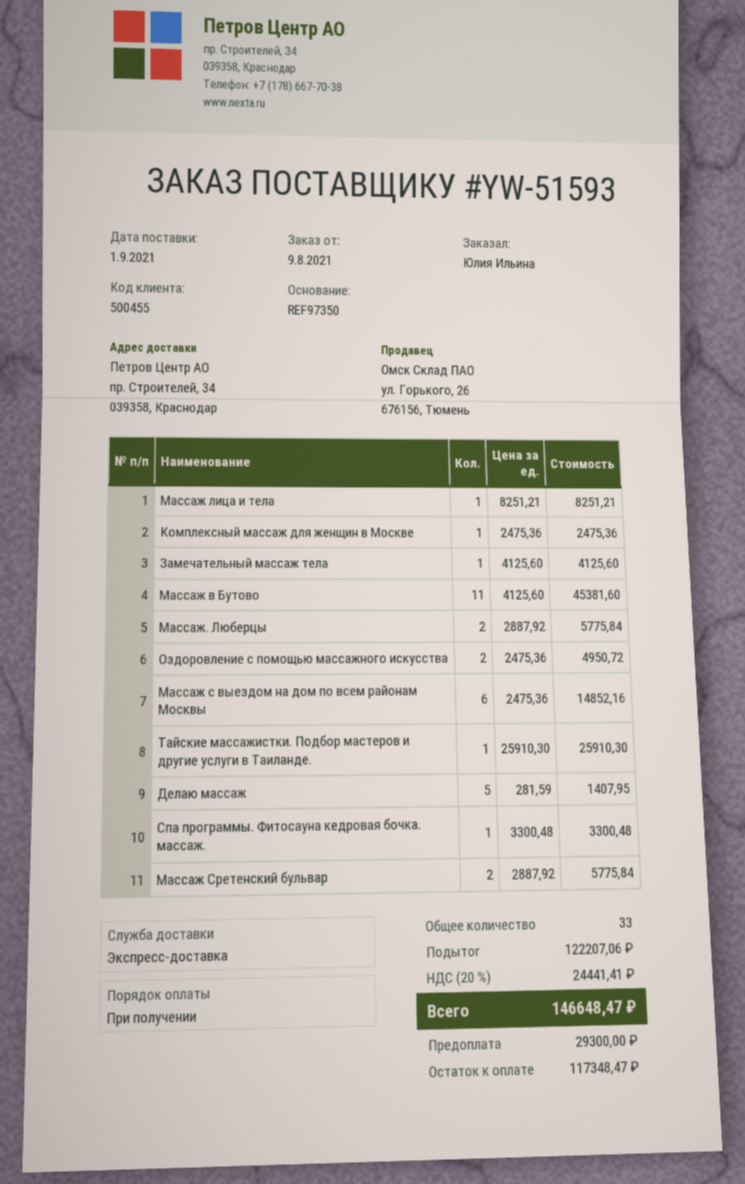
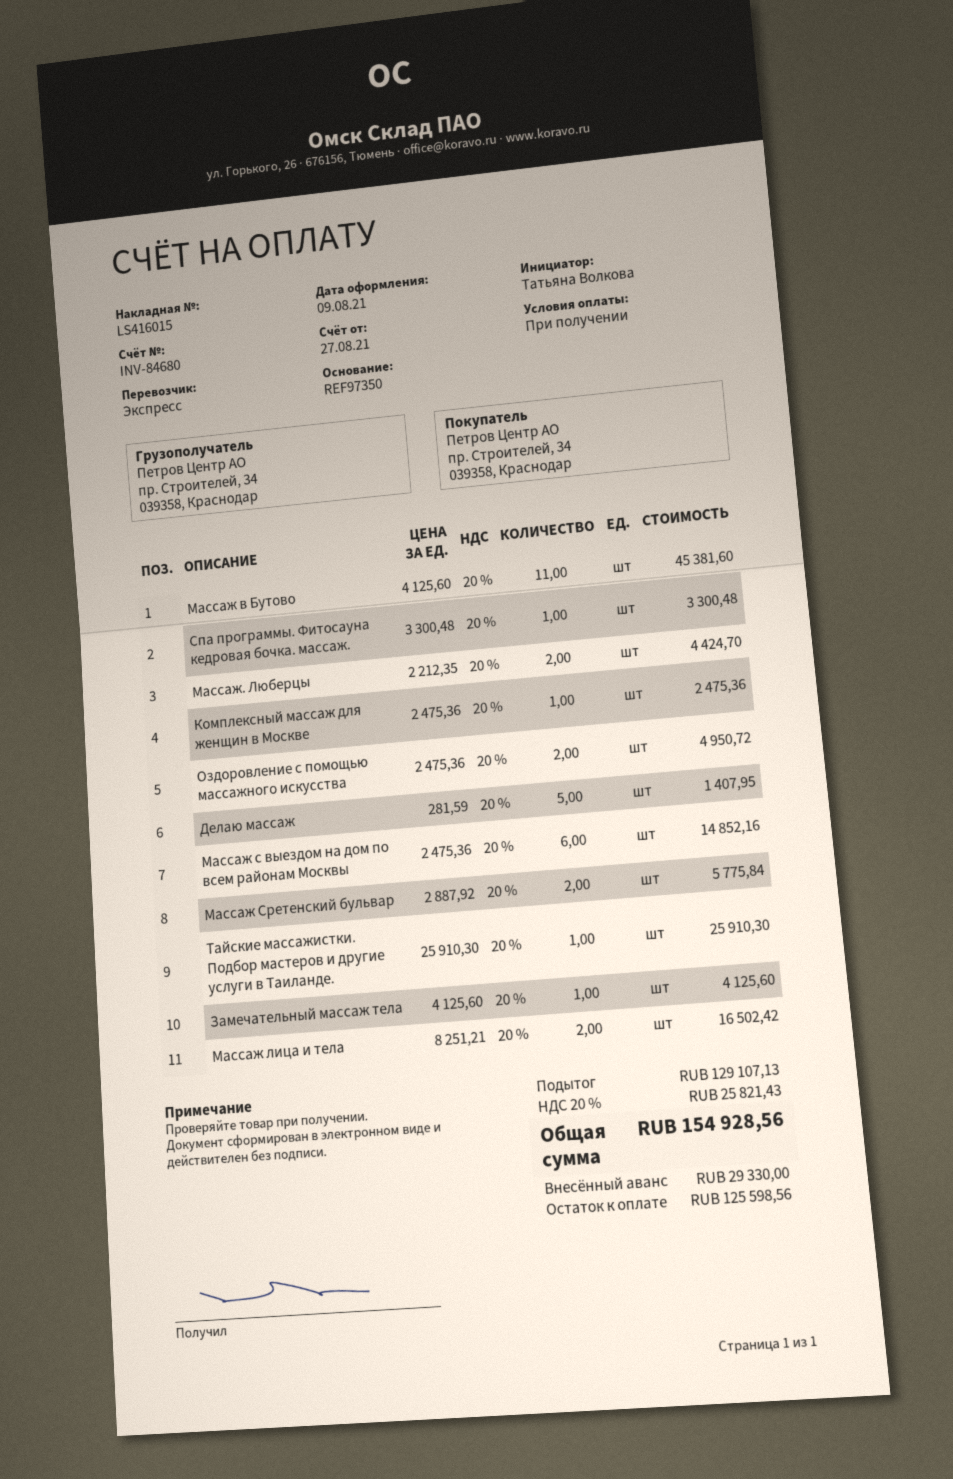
ordered by: Юлия Ильина -> Татьяна Волкова
Массаж лица и тела: 1 x 8251.21 = 8251.21 -> 2 x 8251.21 = 16502.42
Массаж. Люберцы: 2 x 2887.92 = 5775.84 -> 2 x 2212.35 = 4424.70
subtotal: 122207.06 -> 129107.13
tax: 20% = 24441.41 -> 20% = 25821.43
total: 146648.47 -> 154928.56
deposit: 29300.00 -> 29330.00
balance: 117348.47 -> 125598.56

